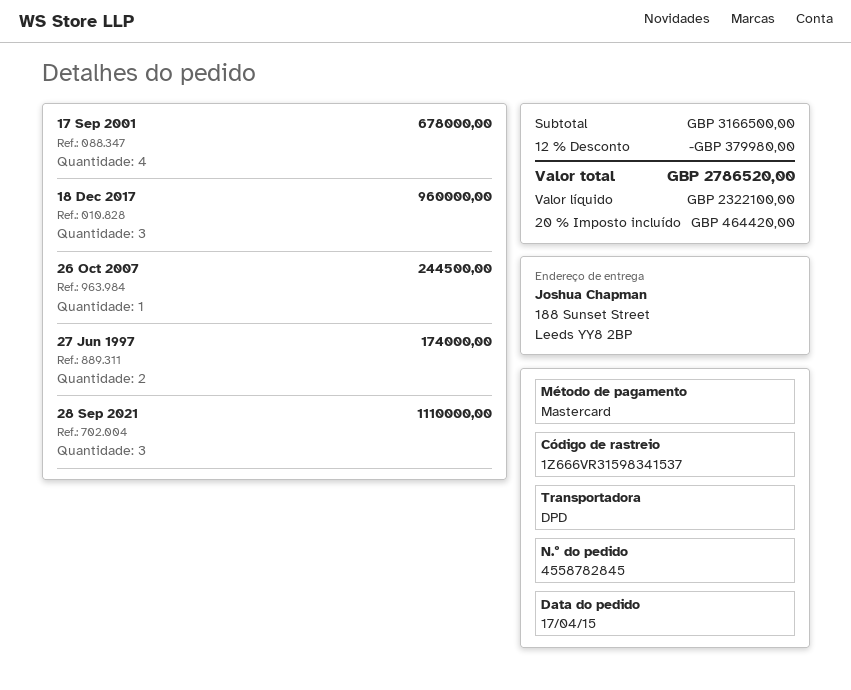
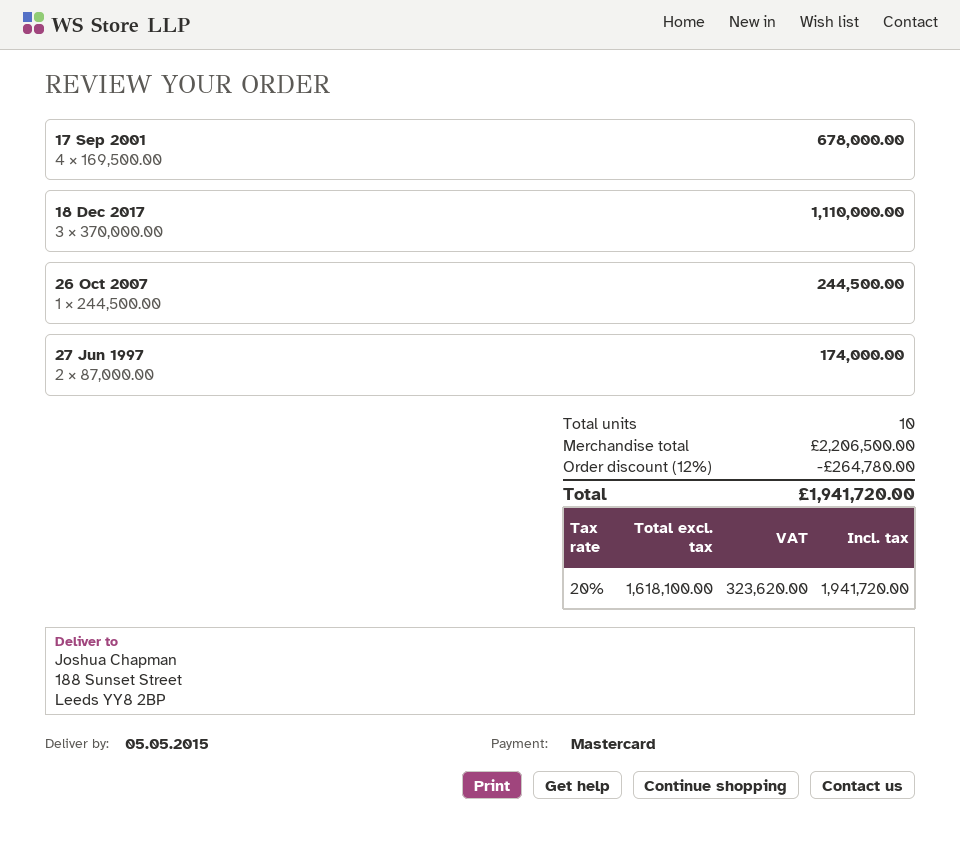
18 Dec 2017: 3 for 960000.00 -> 3 for 1110000.00
28 Sep 2021: 3 for 1110000.00 -> none
subtotal: 3166500.00 -> 2206500.00
discount: 12% = 379980.00 -> 12% = 264780.00
net: 2322100.00 -> 1618100.00
tax: 20% = 464420.00 -> 20% = 323620.00
total: 2786520.00 -> 1941720.00

